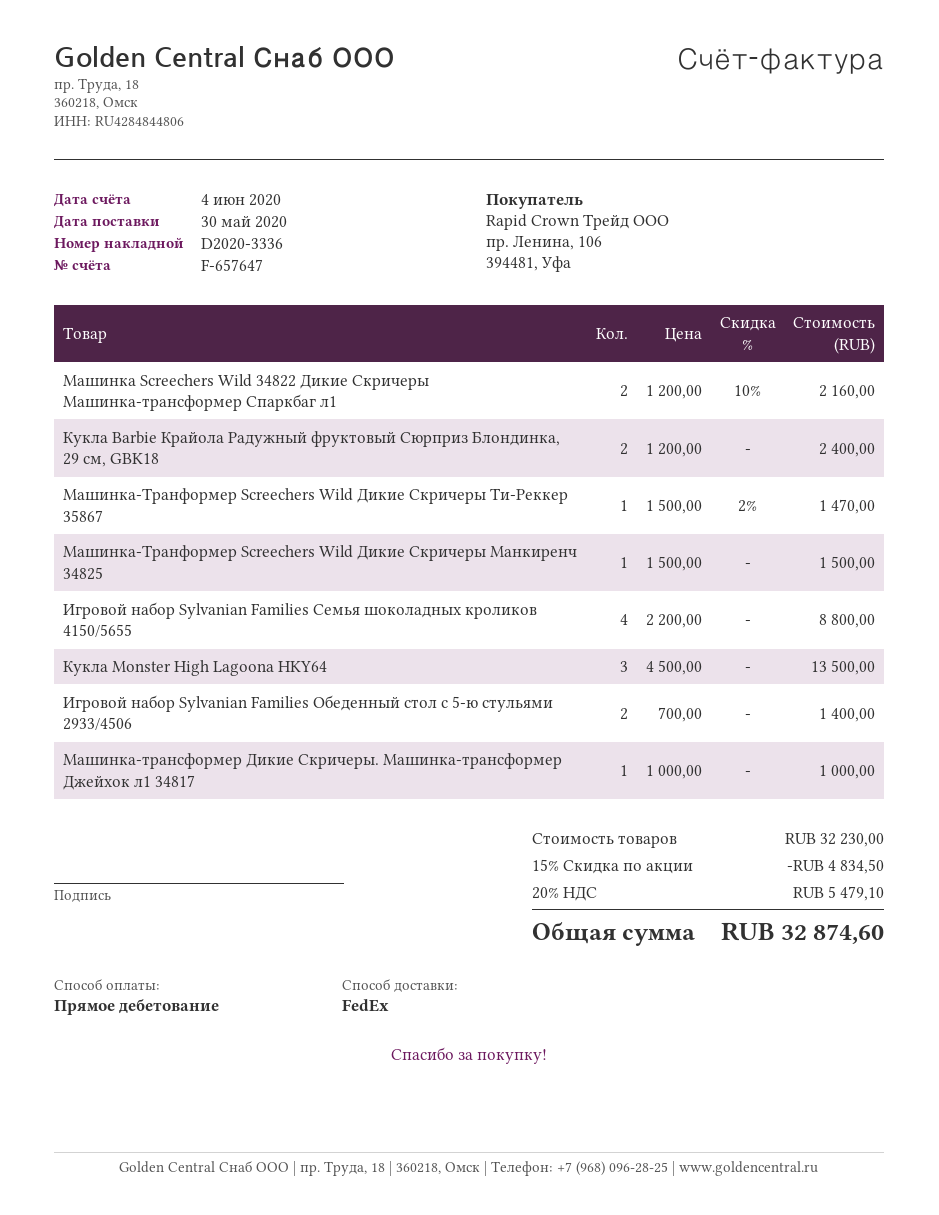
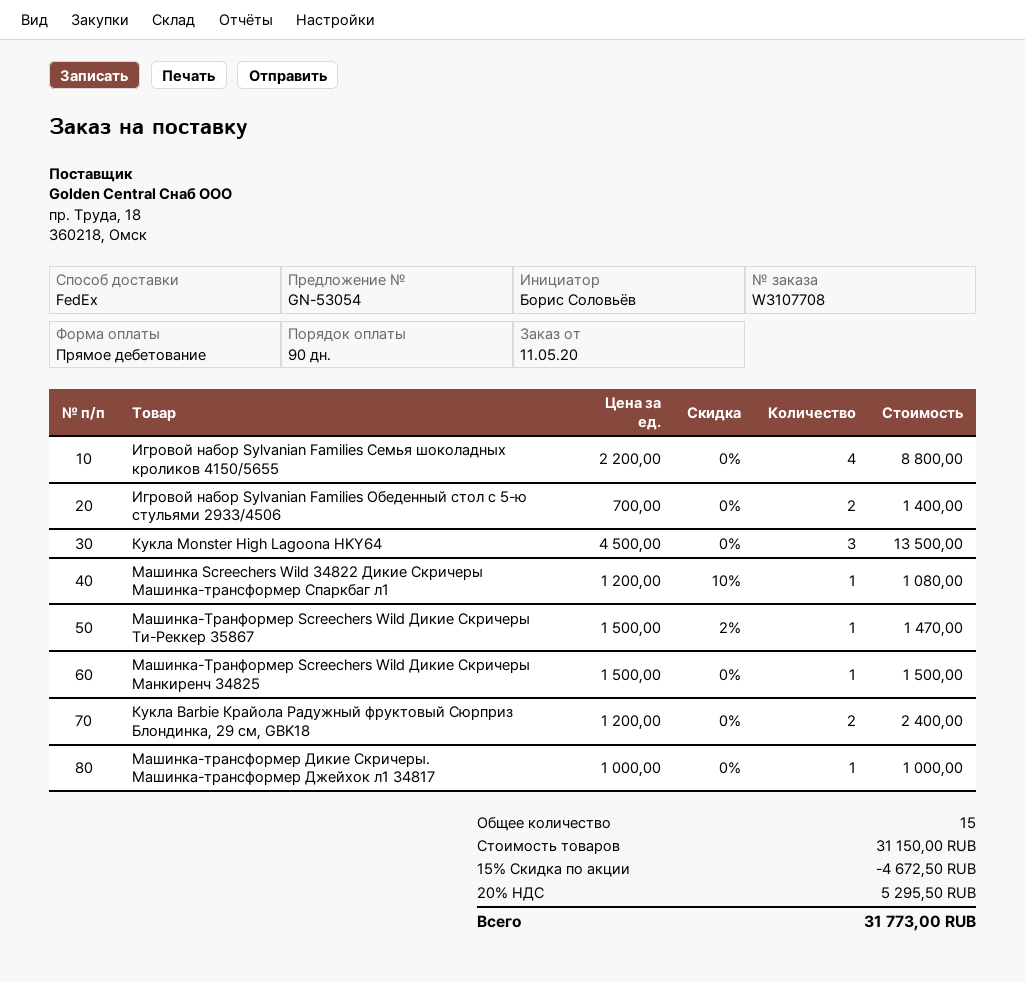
Машинка Screechers Wild 34822 Дикие Скричеры Машинка-трансформер Спаркбаг л1: 2 x 1200.00 - 10% = 2160.00 -> 1 x 1200.00 - 10% = 1080.00
subtotal: 32230.00 -> 31150.00
discount: 15% = 4834.50 -> 15% = 4672.50
tax: 20% = 5479.10 -> 20% = 5295.50
total: 32874.60 -> 31773.00

